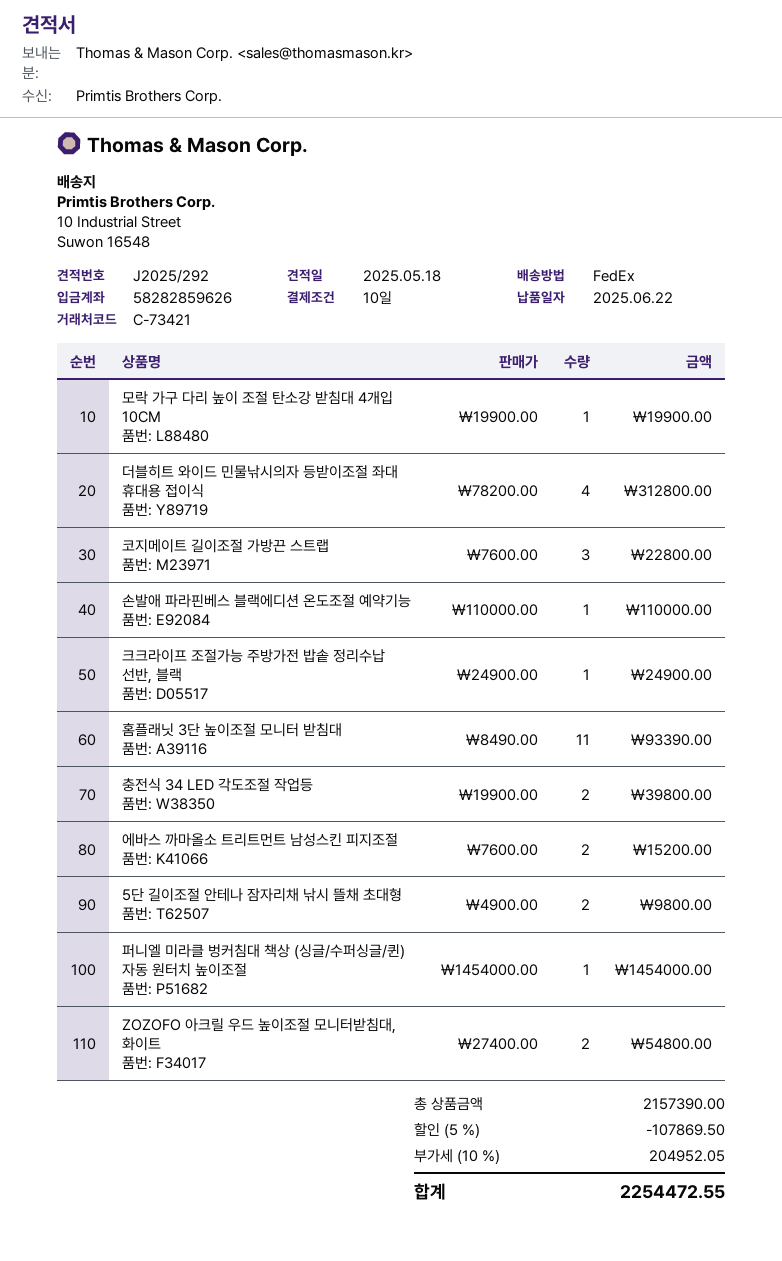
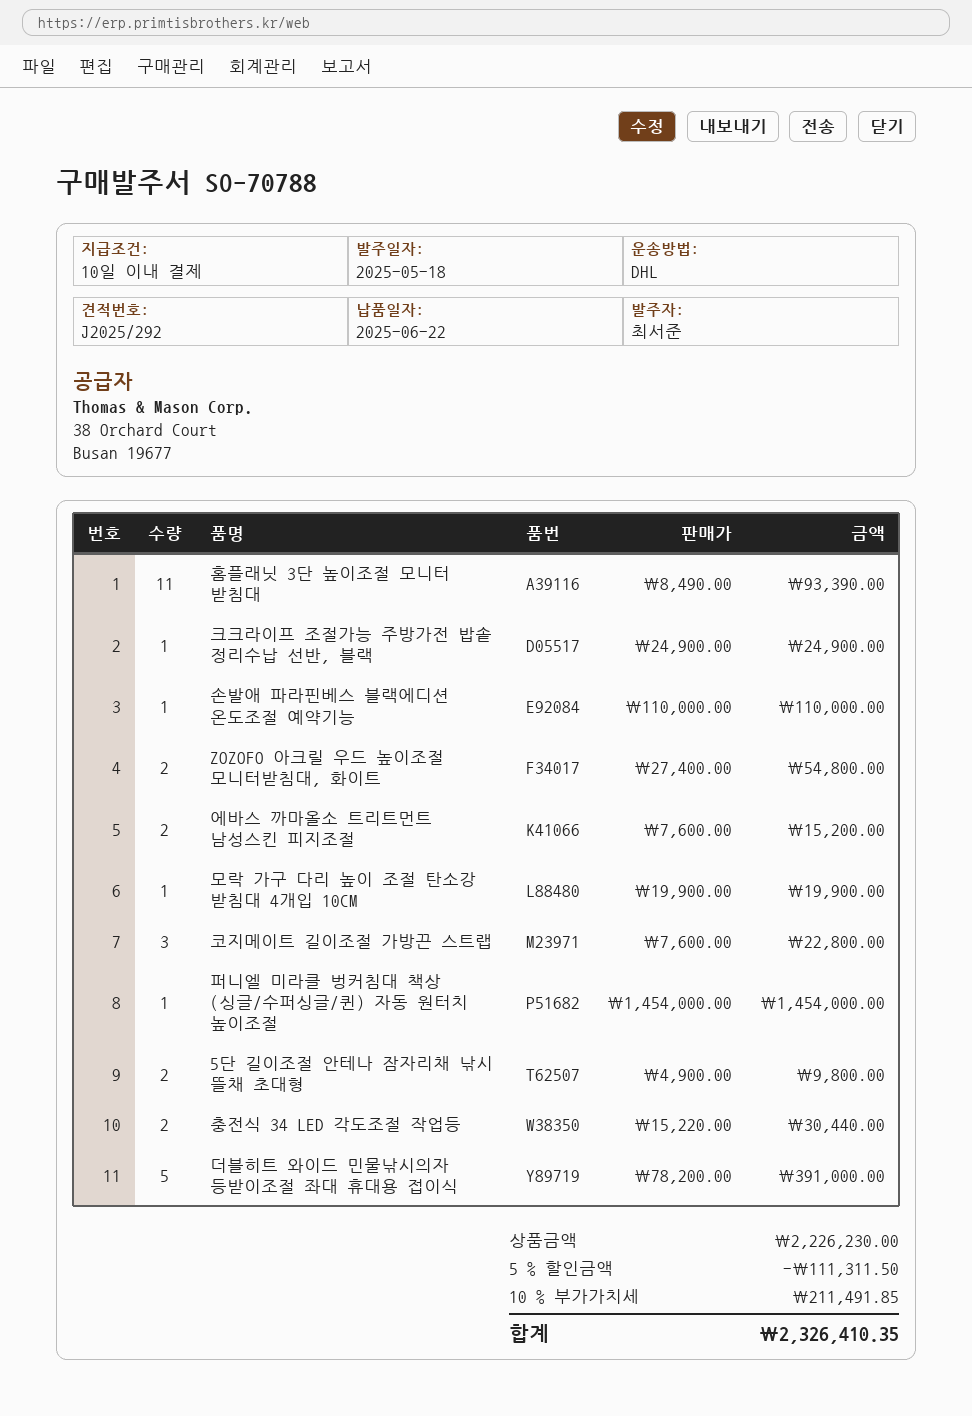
shipping method: FedEx -> DHL
더블히트 와이드 민물낚시의자 등받이조절 좌대 휴대용 접이식: 4 x 78200.00 = 312800.00 -> 5 x 78200.00 = 391000.00
충전식 34 LED 각도조절 작업등: 2 x 19900.00 = 39800.00 -> 2 x 15220.00 = 30440.00
subtotal: 2157390.00 -> 2226230.00
discount: 5% = 107869.50 -> 5% = 111311.50
tax: 10% = 204952.05 -> 10% = 211491.85
total: 2254472.55 -> 2326410.35

